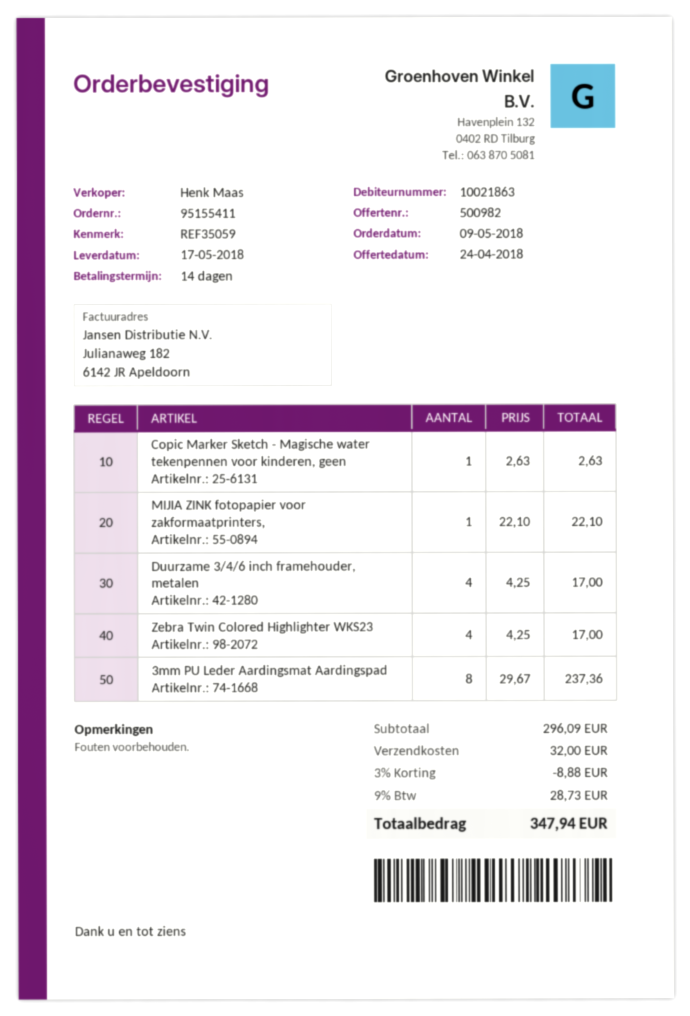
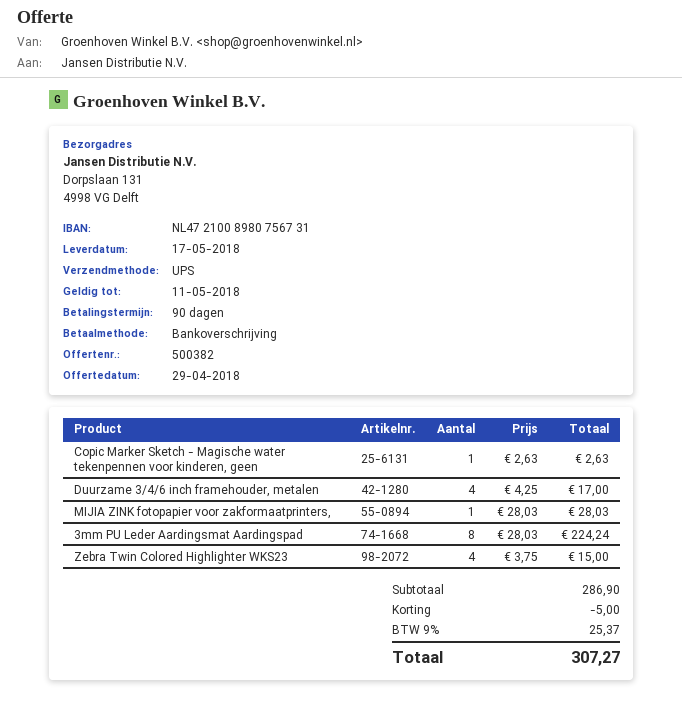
quote number: 500982 -> 500382
quote date: 2018-04-24 -> 2018-04-29
payment terms: 14 days -> 90 days
MIJIA ZINK fotopapier voor zakformaatprinters,: 1 x 22.10 = 22.10 -> 1 x 28.03 = 28.03
Zebra Twin Colored Highlighter WKS23: 4 x 4.25 = 17.00 -> 4 x 3.75 = 15.00
3mm PU Leder Aardingsmat Aardingspad: 8 x 29.67 = 237.36 -> 8 x 28.03 = 224.24
subtotal: 296.09 -> 286.90
discount: 8.88 -> 5.00
shipping: 32.00 -> none
tax: 9% = 28.73 -> 9% = 25.37
total: 347.94 -> 307.27

